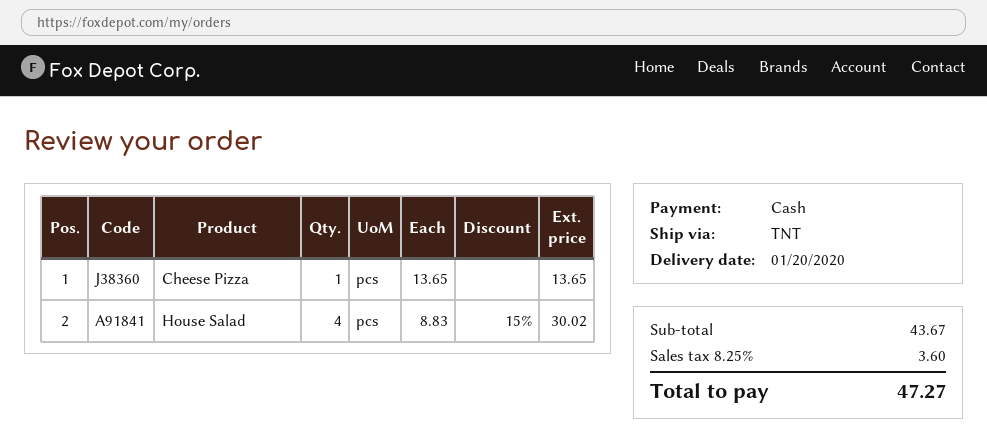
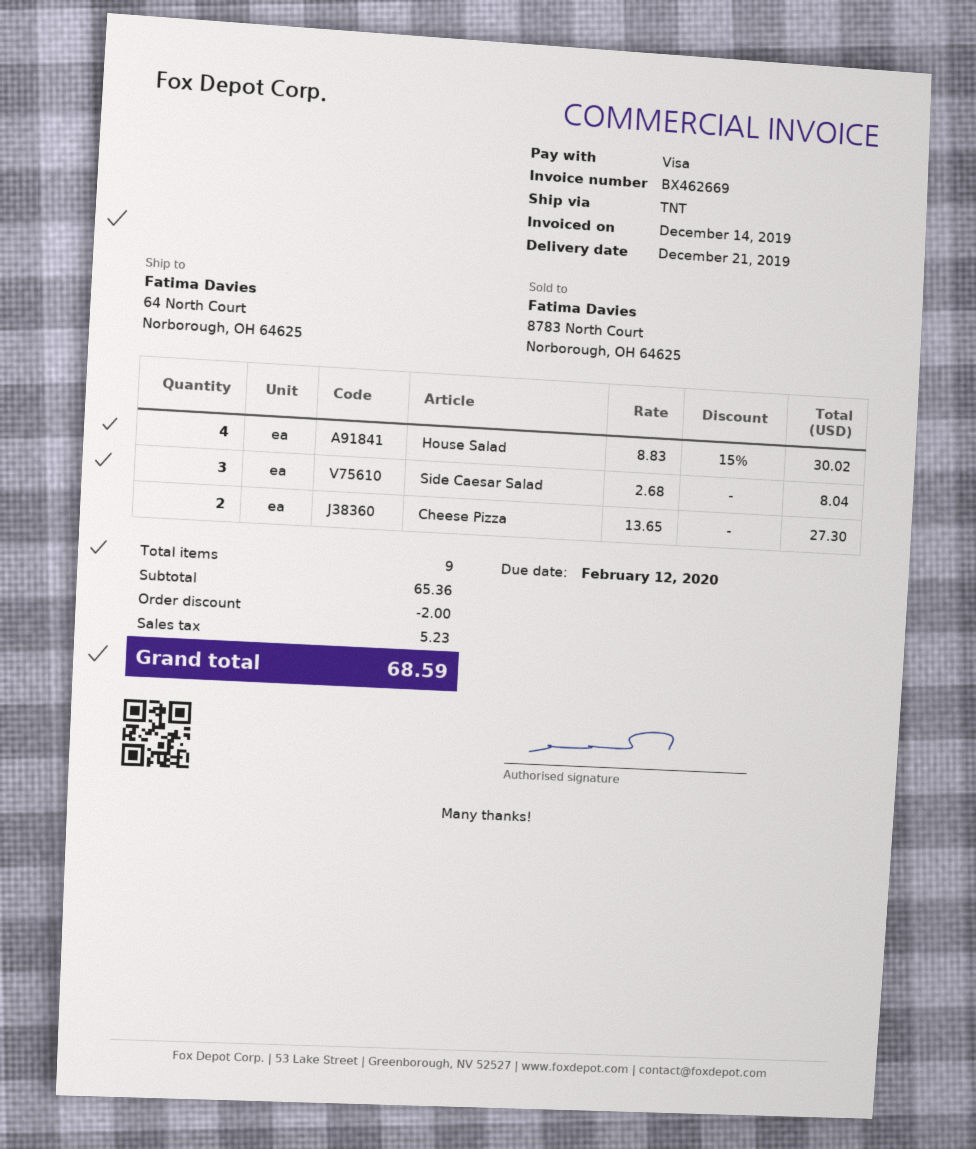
delivery date: 2020-01-20 -> 2019-12-21
payment method: cash -> Visa
Cheese Pizza: 1 x 13.65 = 13.65 -> 2 x 13.65 = 27.30
Side Caesar Salad: none -> 3 x 2.68 = 8.04
subtotal: 43.67 -> 65.36
discount: none -> 2.00
tax: 3.60 -> 5.23
total: 47.27 -> 68.59

